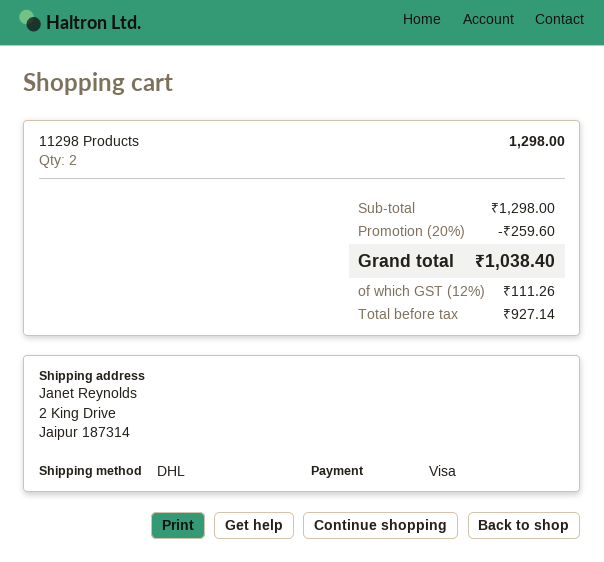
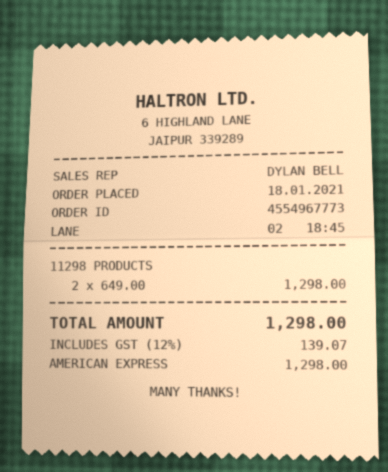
payment method: Visa -> American Express
discount: 20% = 259.60 -> none
tax: 12% = 111.26 -> 12% = 139.07
total: 1038.40 -> 1298.00

